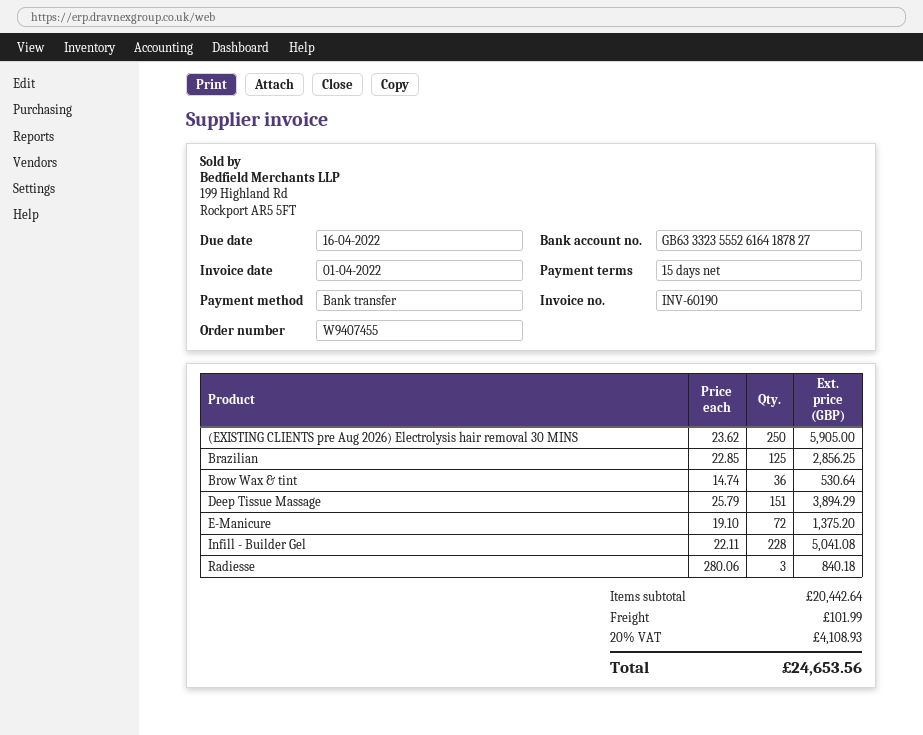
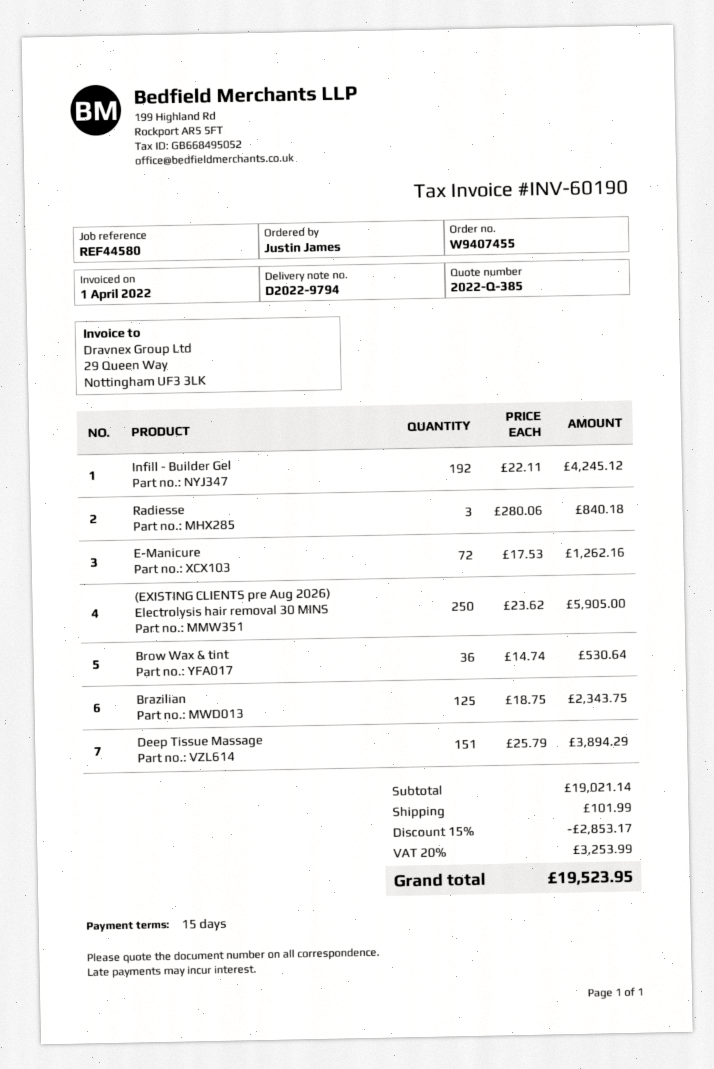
Brazilian: 125 x 22.85 = 2856.25 -> 125 x 18.75 = 2343.75
E-Manicure: 72 x 19.10 = 1375.20 -> 72 x 17.53 = 1262.16
Infill - Builder Gel: 228 x 22.11 = 5041.08 -> 192 x 22.11 = 4245.12
subtotal: 20442.64 -> 19021.14
discount: none -> 15% = 2853.17
tax: 20% = 4108.93 -> 20% = 3253.99
total: 24653.56 -> 19523.95

